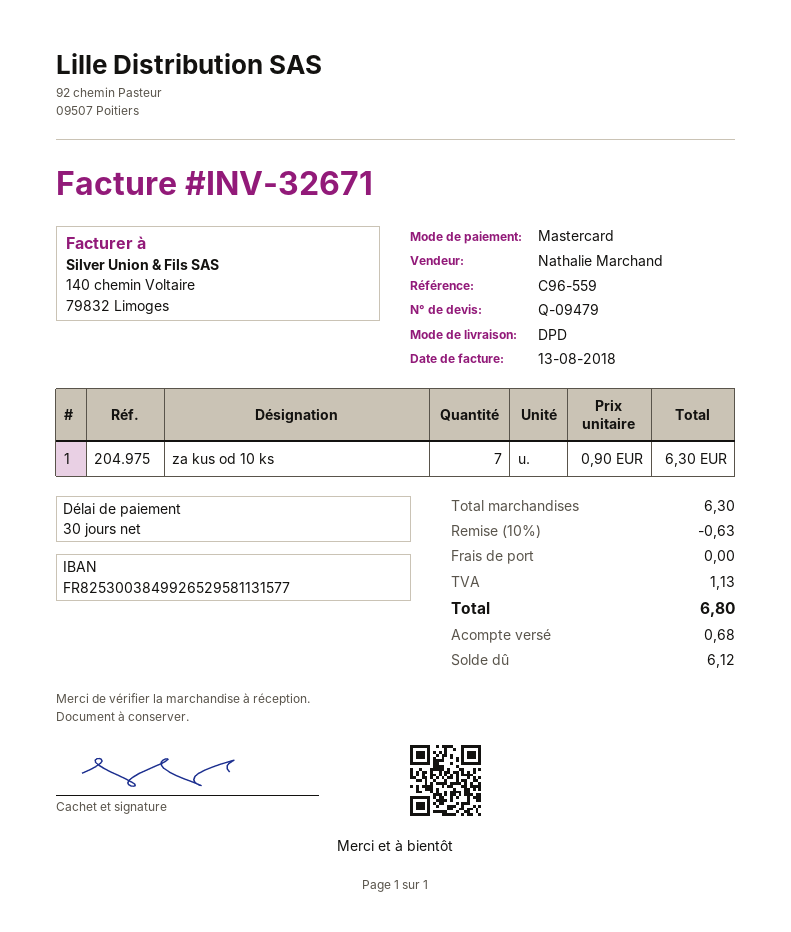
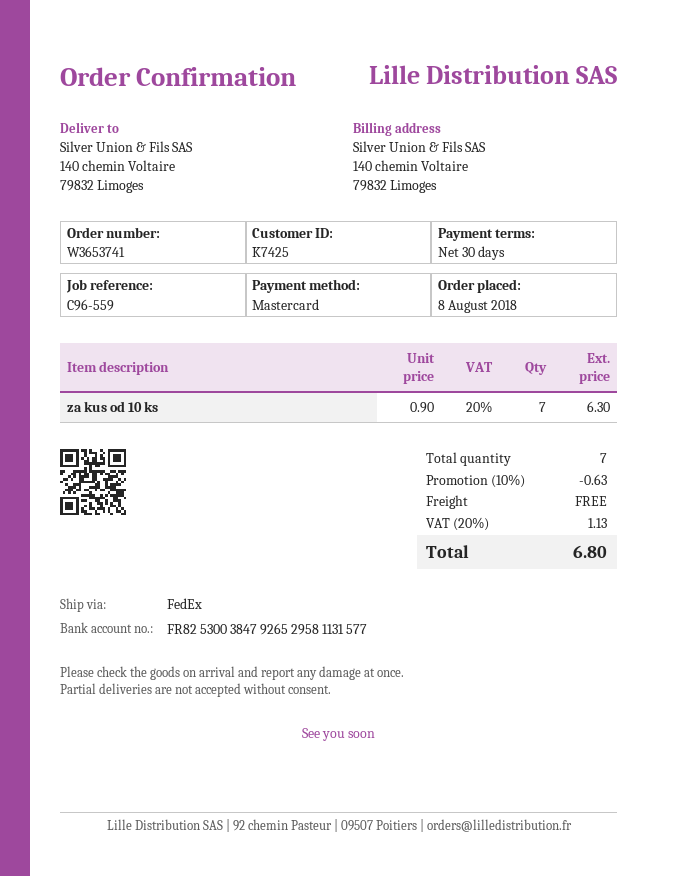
bank account: FR8253003849926529581131577 -> FR8253003847926529581131577
shipping method: DPD -> FedEx

